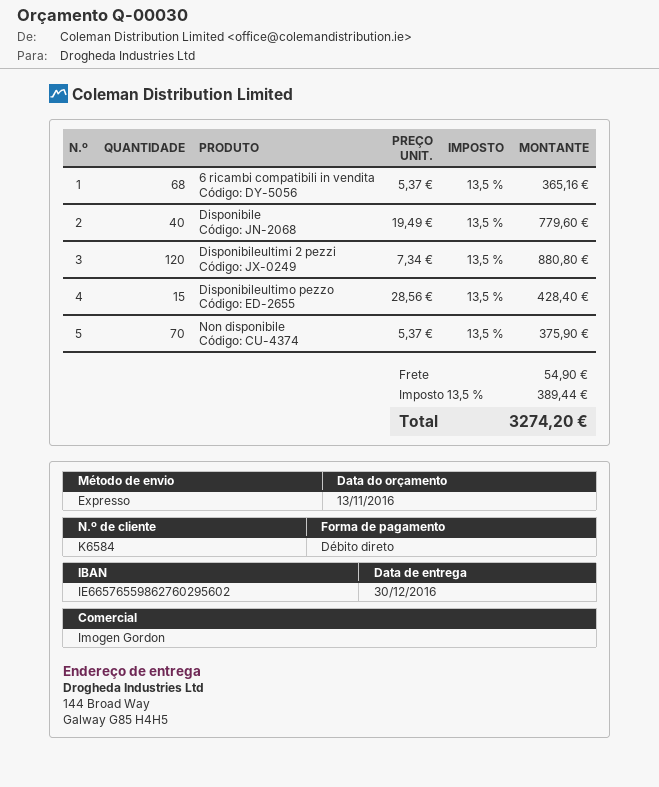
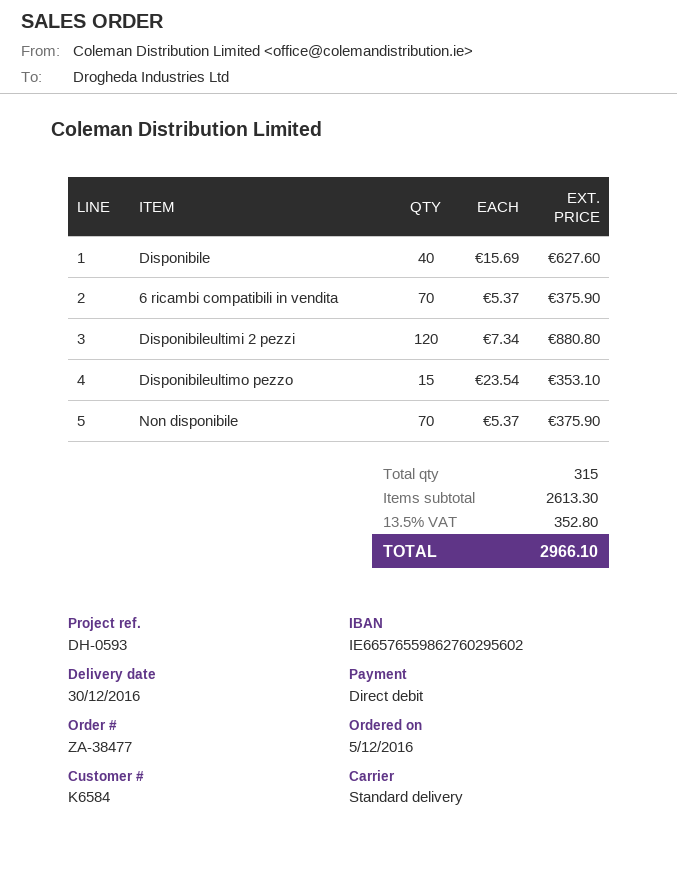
shipping method: express -> standard
6 ricambi compatibili in vendita: 68 x 5.37 = 365.16 -> 70 x 5.37 = 375.90
Disponibile: 40 x 19.49 = 779.60 -> 40 x 15.69 = 627.60
Disponibileultimo pezzo: 15 x 28.56 = 428.40 -> 15 x 23.54 = 353.10
shipping: 54.90 -> none
tax: 13.5% = 389.44 -> 13.5% = 352.80
total: 3274.20 -> 2966.10

